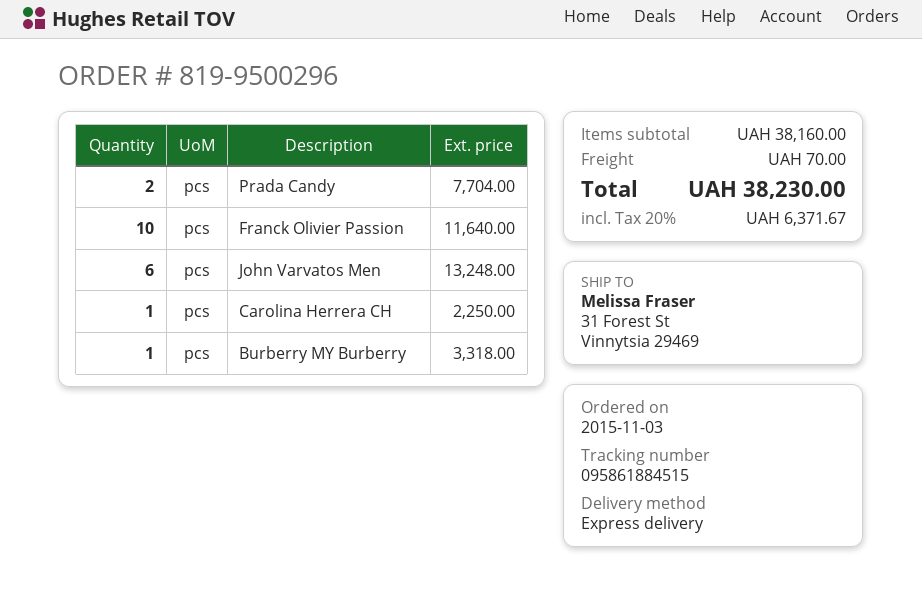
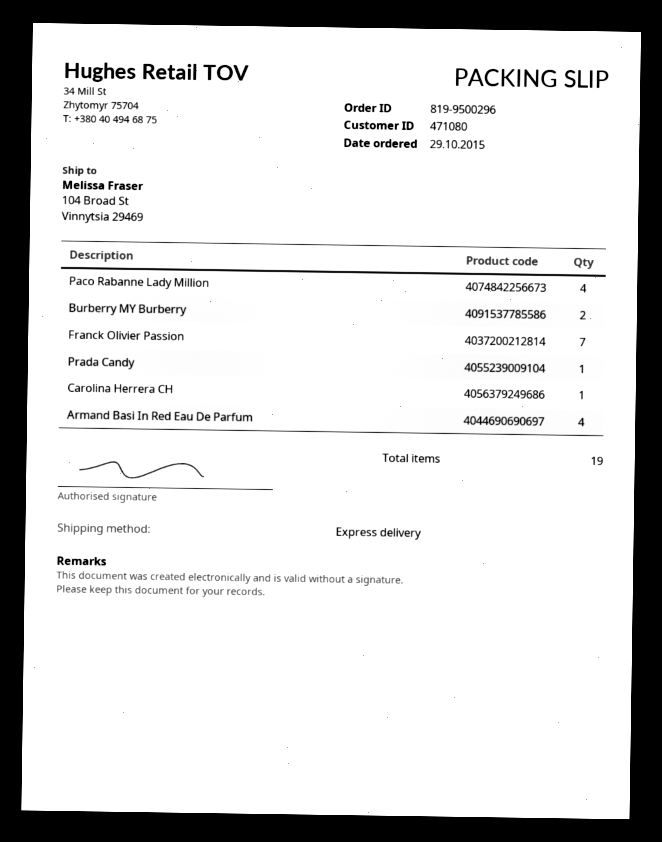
order date: 2015-11-03 -> 2015-10-29
ship to: 31 Forest St, Vinnytsia 29469 -> 104 Broad St, Vinnytsia 29469
Prada Candy: 2 -> 1
Franck Olivier Passion: 10 -> 7
John Varvatos Men: 6 -> none
Burberry MY Burberry: 1 -> 2
Paco Rabanne Lady Million: none -> 4
Armand Basi In Red Eau De Parfum: none -> 4

